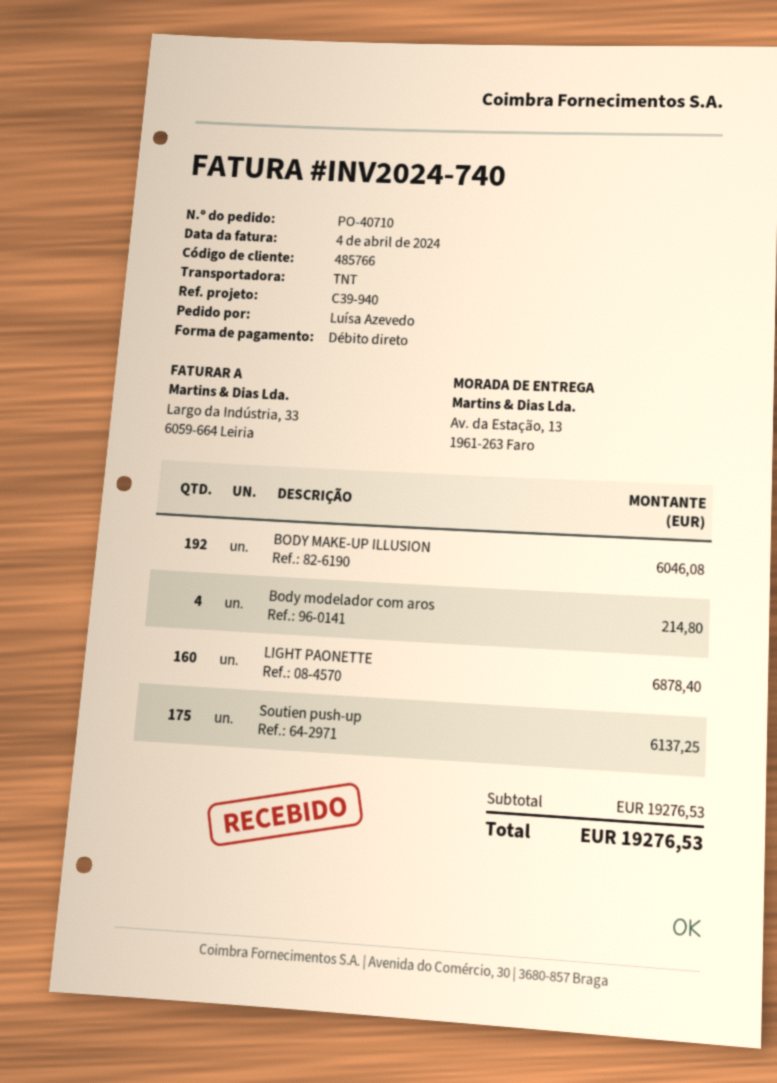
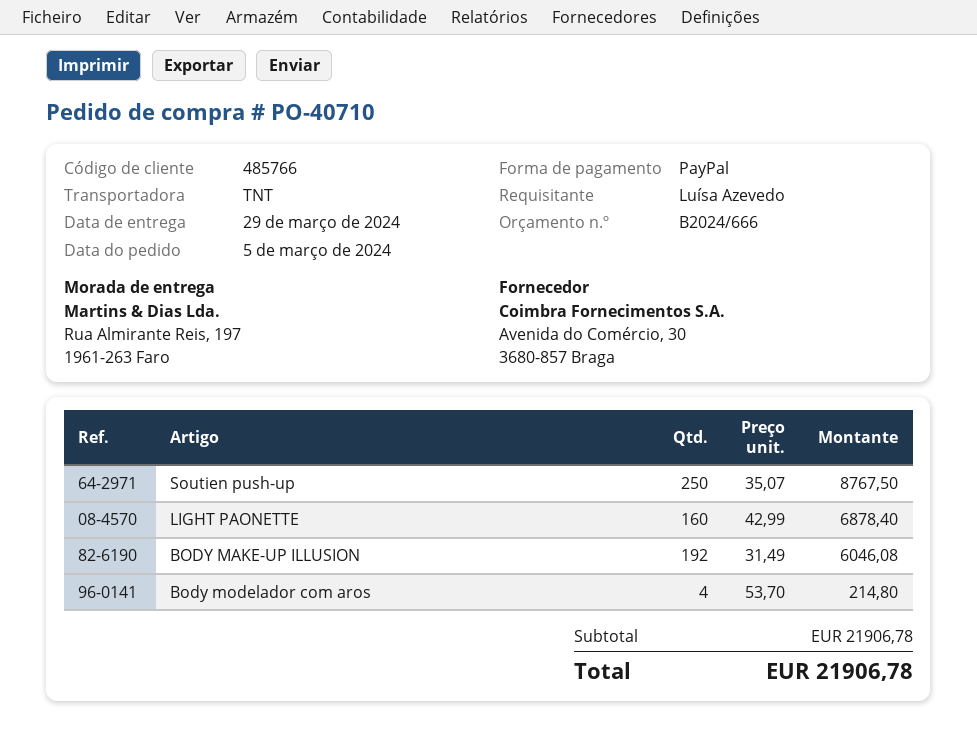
payment method: direct debit -> PayPal
ship to: Av. da Estação, 13, 1961-263 Faro -> Rua Almirante Reis, 197, 1961-263 Faro
Soutien push-up: 175 for 6137.25 -> 250 for 8767.50
subtotal: 19276.53 -> 21906.78
total: 19276.53 -> 21906.78

